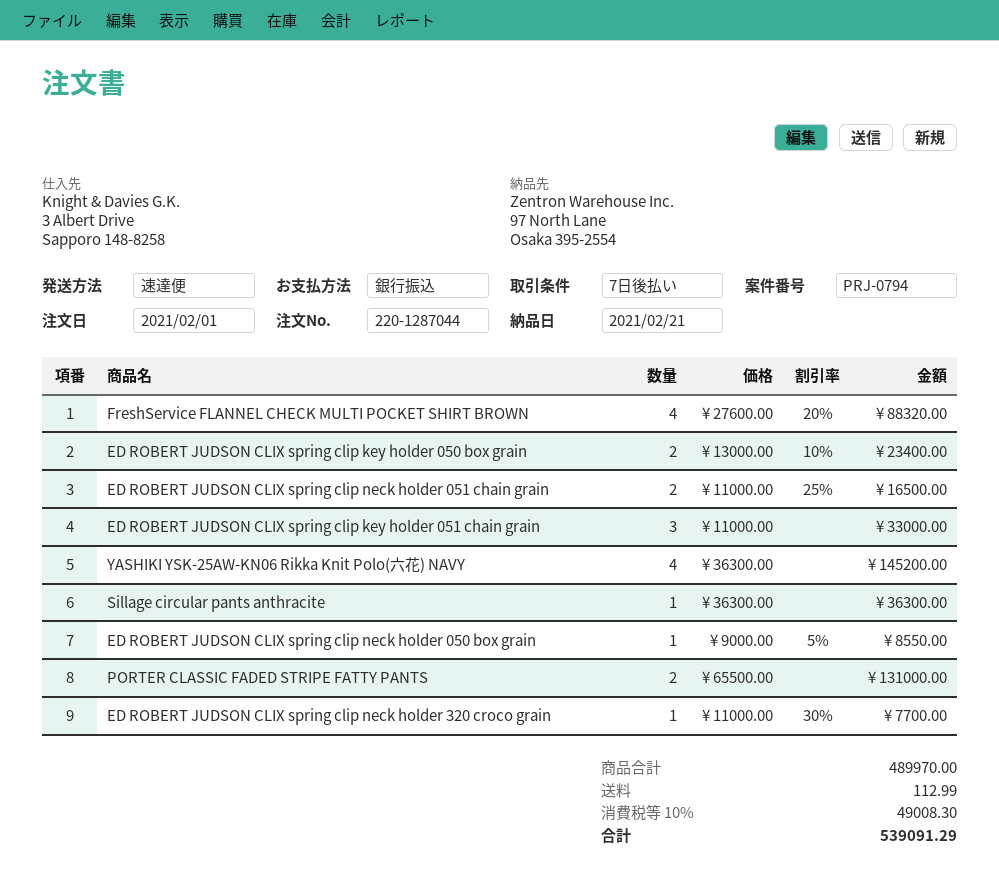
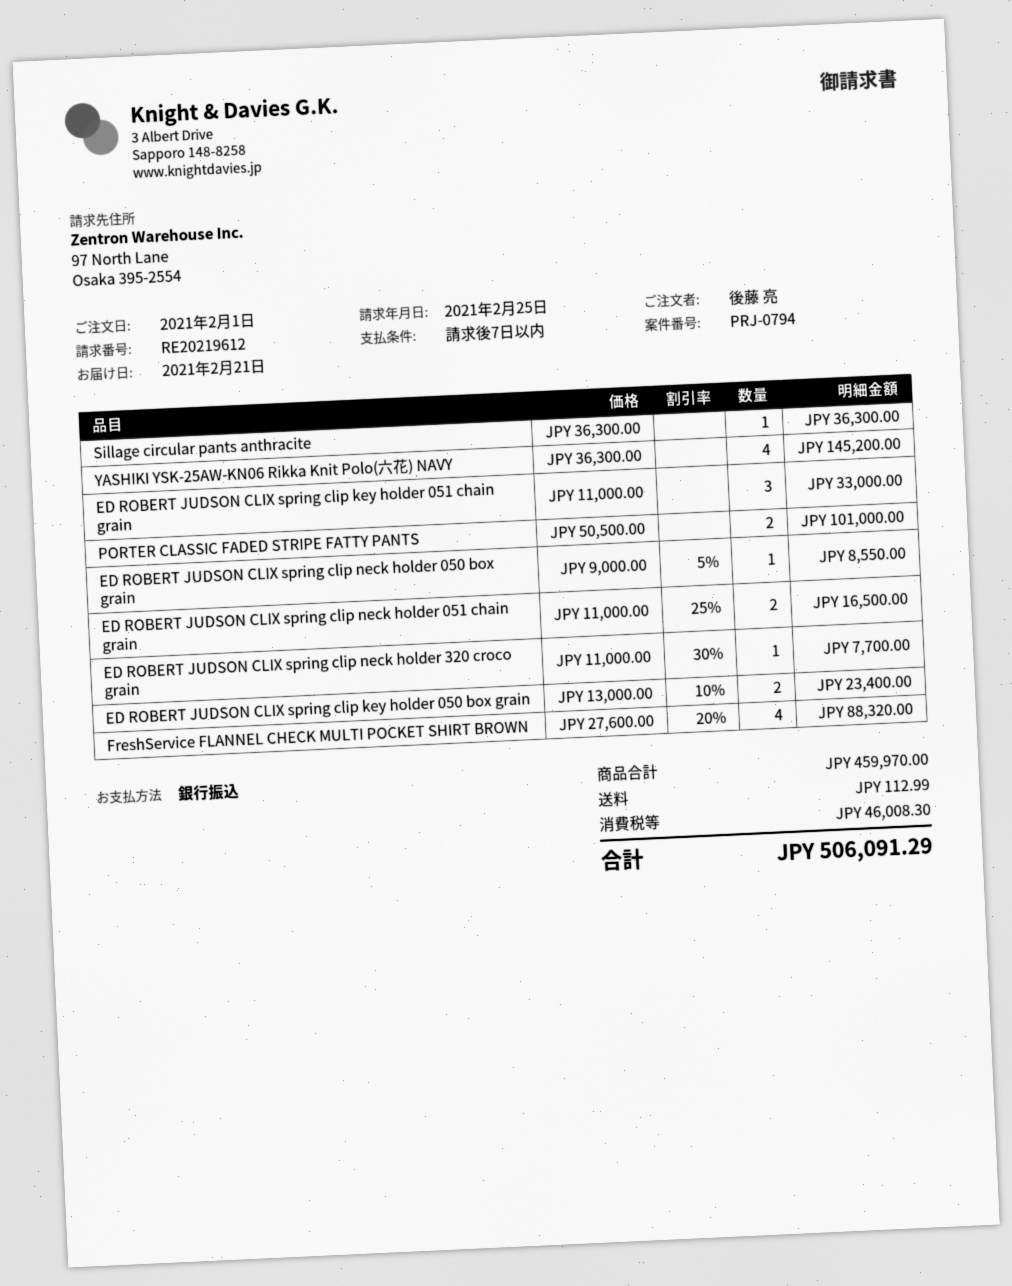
PORTER CLASSIC FADED STRIPE FATTY PANTS: 2 x 65500.00 = 131000.00 -> 2 x 50500.00 = 101000.00
subtotal: 489970.00 -> 459970.00
tax: 49008.30 -> 46008.30
total: 539091.29 -> 506091.29

